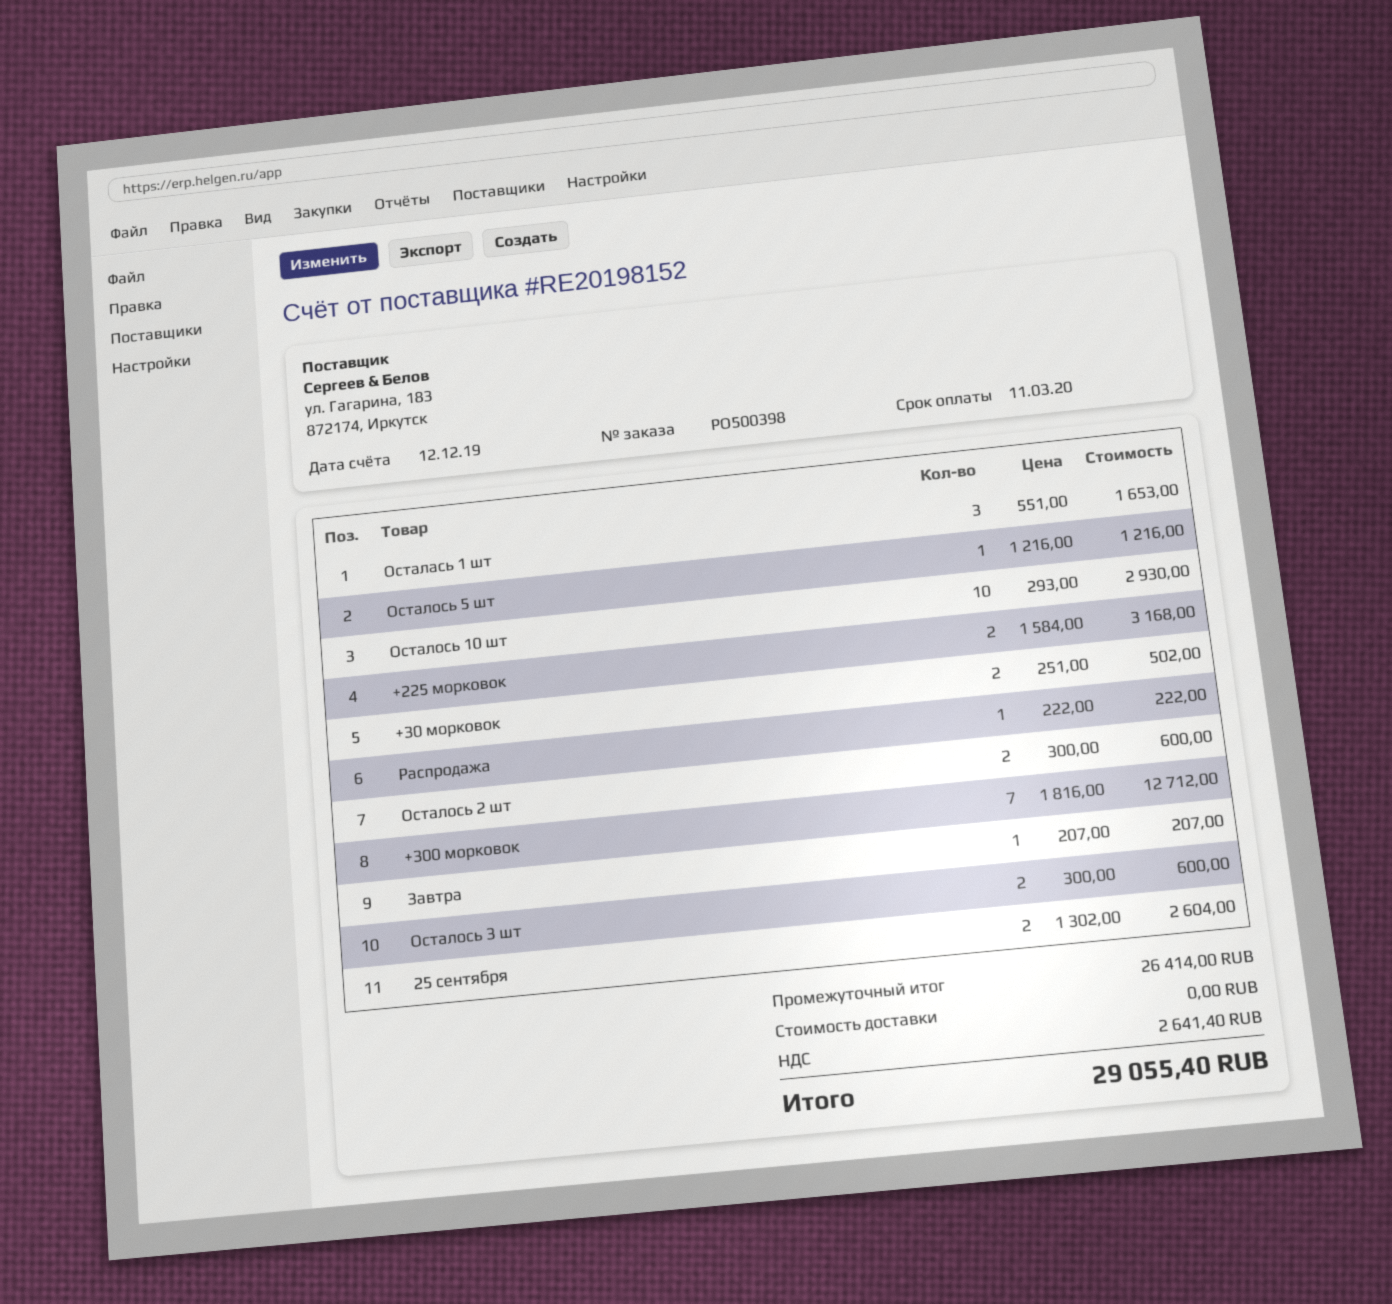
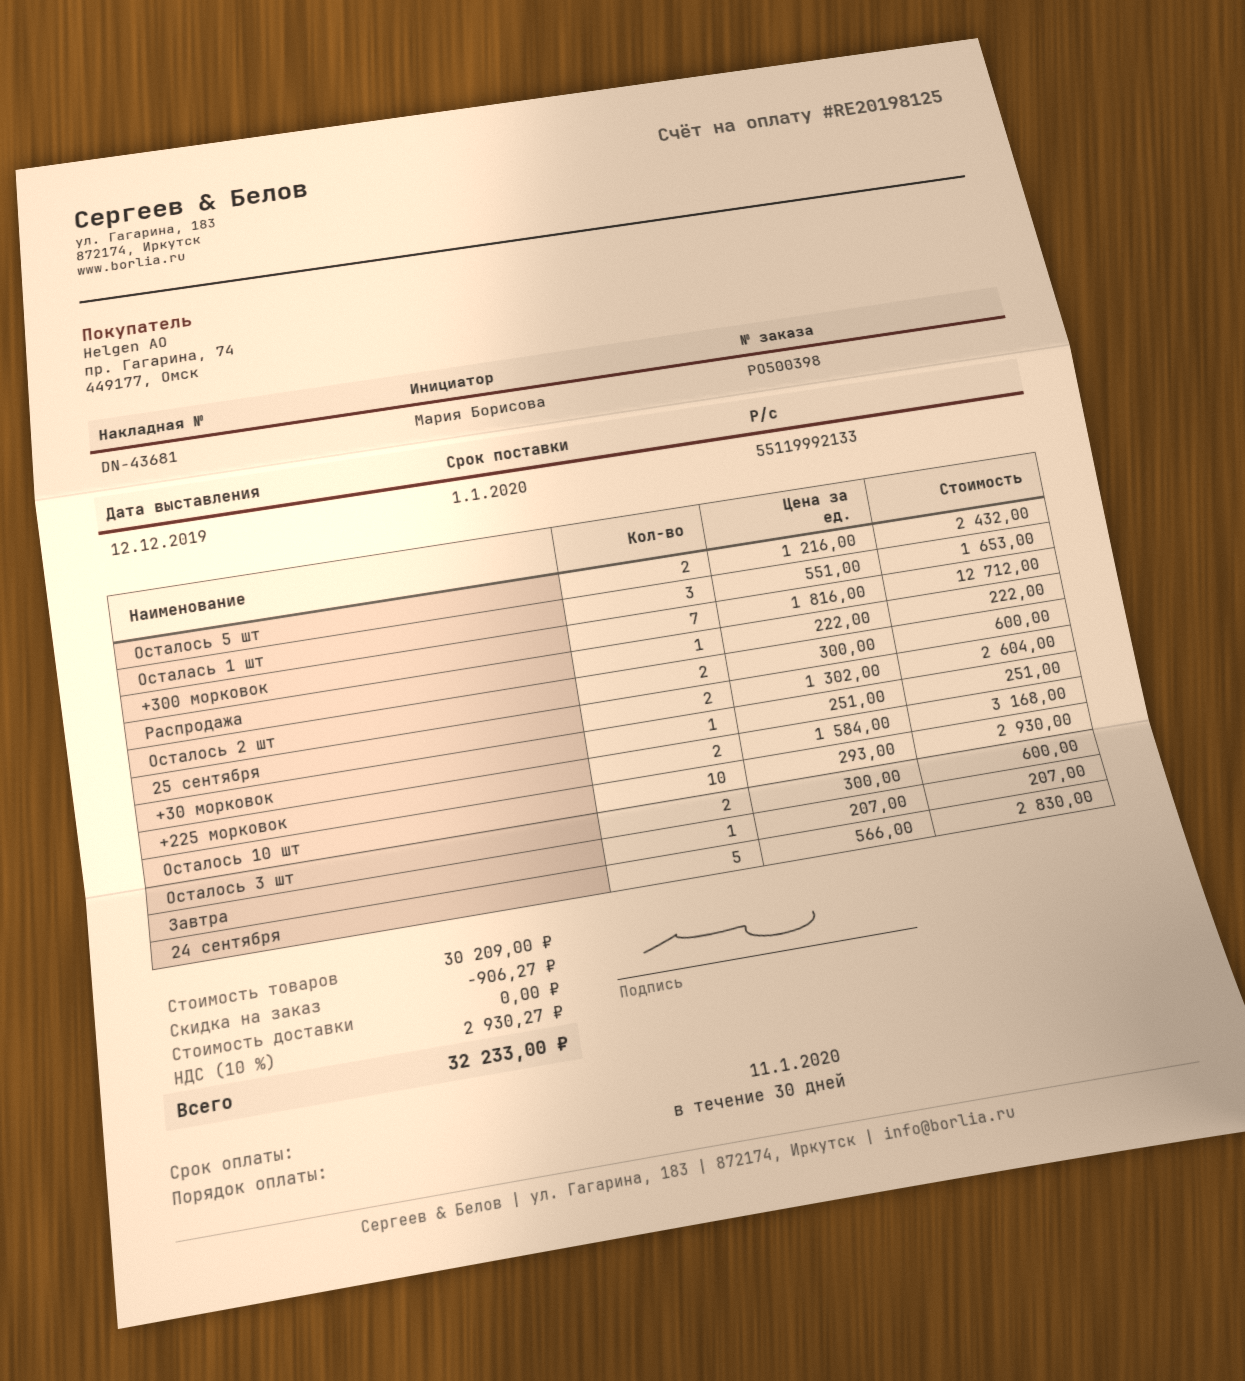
invoice number: RE20198152 -> RE20198125
due date: 2020-03-11 -> 2020-01-11
Осталось 5 шт: 1 x 1216.00 = 1216.00 -> 2 x 1216.00 = 2432.00
+30 морковок: 2 x 251.00 = 502.00 -> 1 x 251.00 = 251.00
24 сентября: none -> 5 x 566.00 = 2830.00
subtotal: 26414.00 -> 30209.00
discount: none -> 906.27
tax: 2641.40 -> 2930.27
total: 29055.40 -> 32233.00

